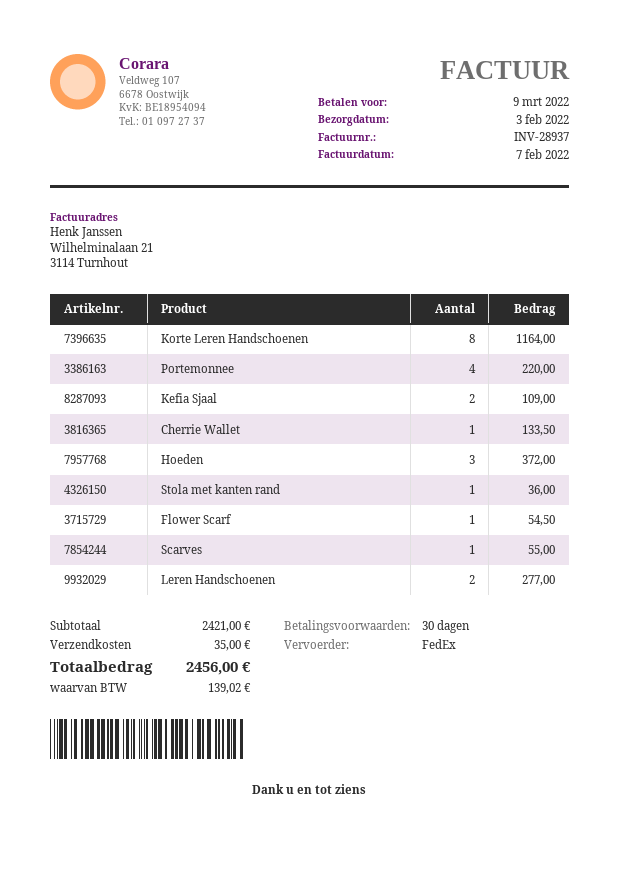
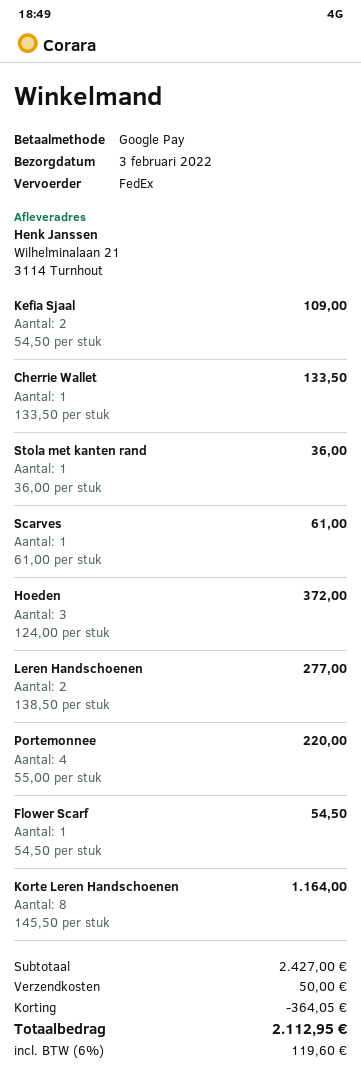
Scarves: 1 for 55.00 -> 1 for 61.00
subtotal: 2421.00 -> 2427.00
discount: none -> 364.05
shipping: 35.00 -> 50.00
tax: 139.02 -> 119.60
total: 2456.00 -> 2112.95

